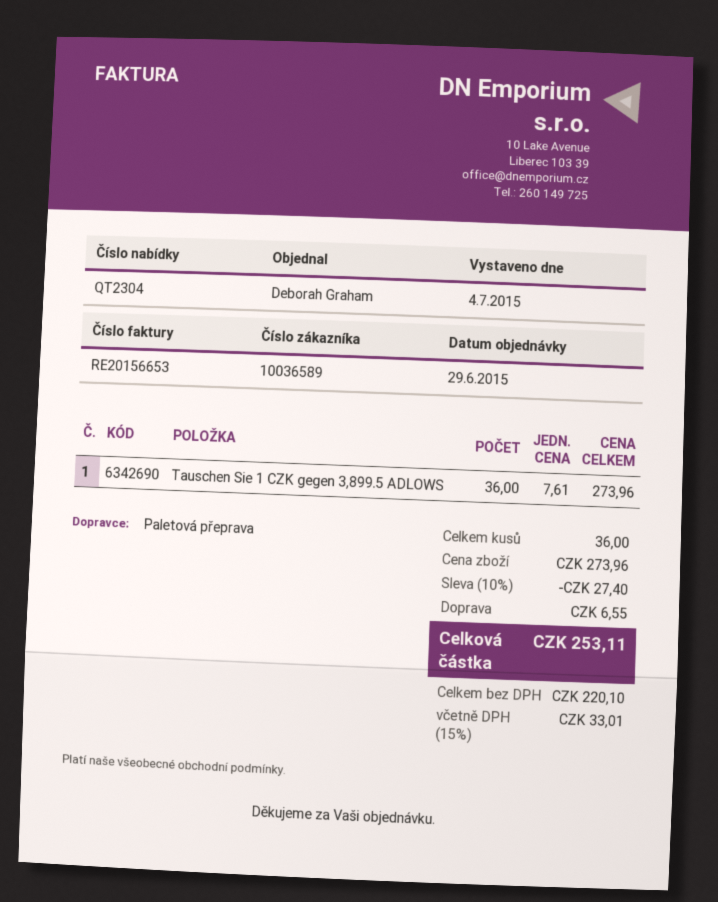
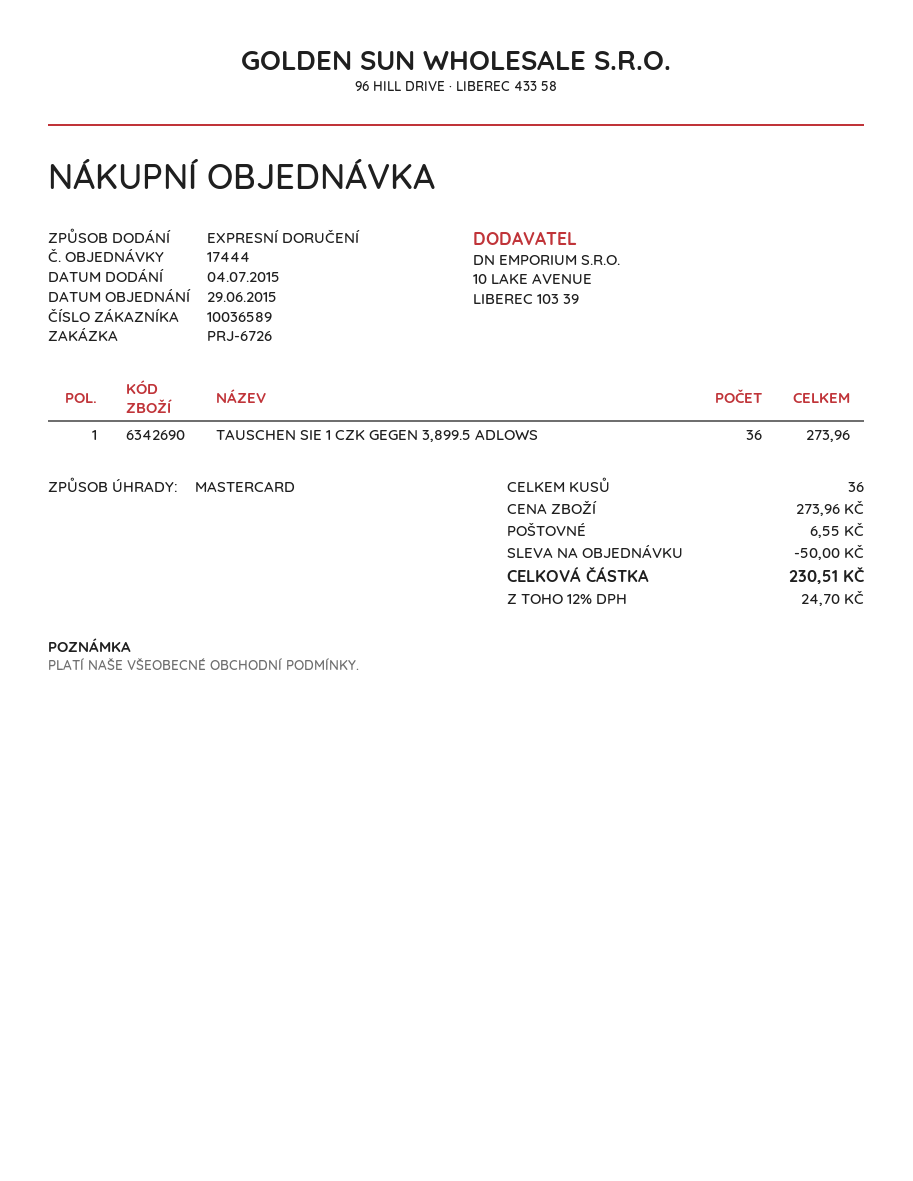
shipping method: pallet freight -> express
discount: 27.40 -> 50.00
tax: 15% = 33.01 -> 12% = 24.70
total: 253.11 -> 230.51

